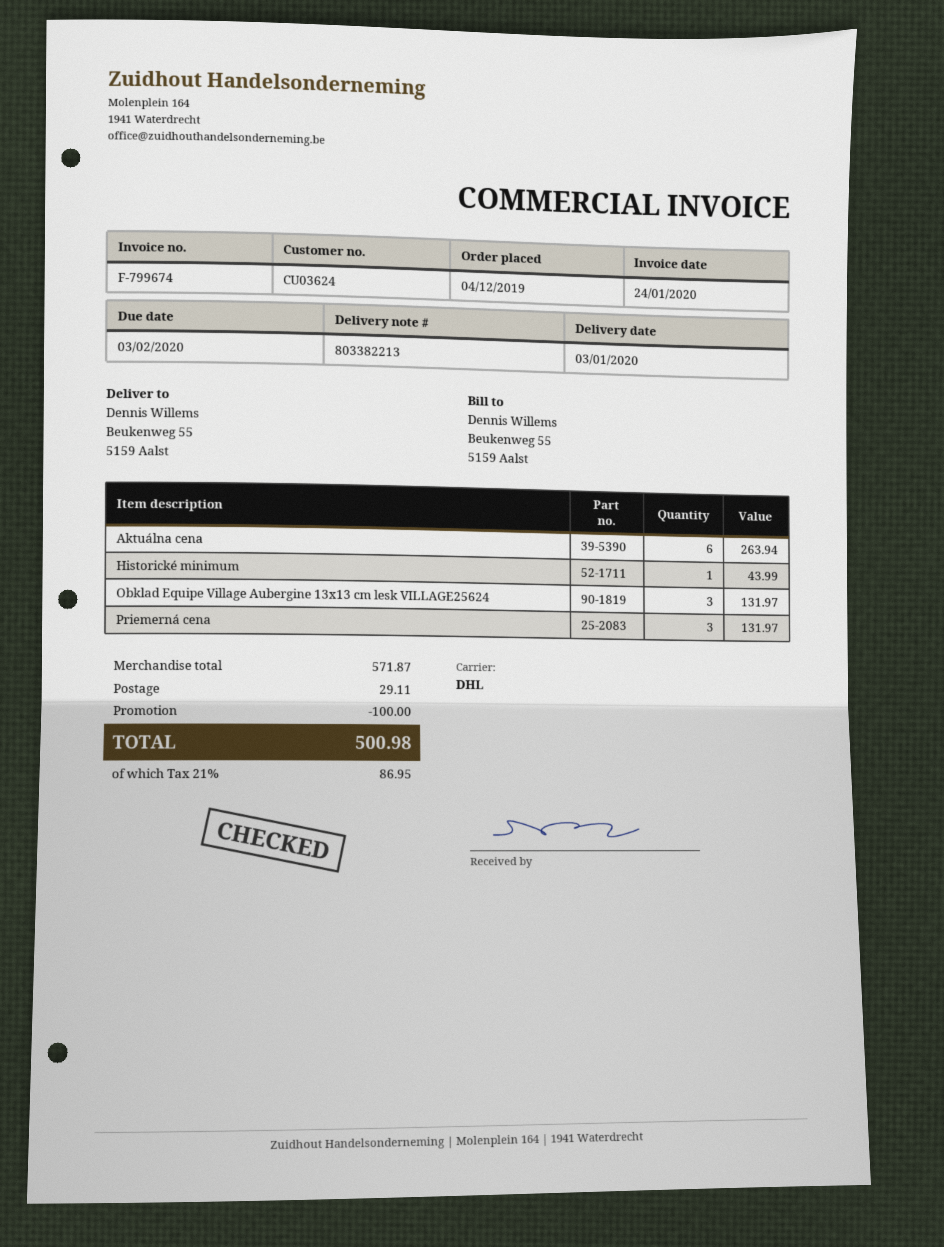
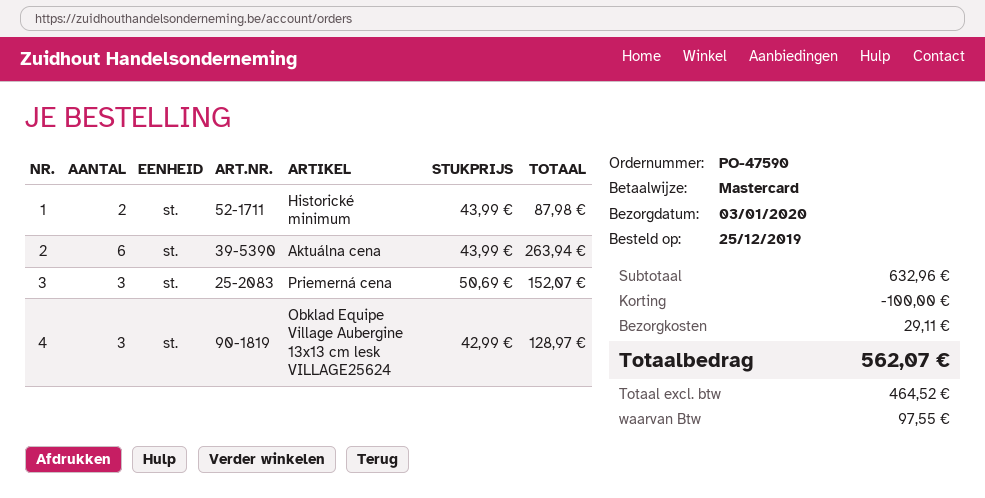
order date: 2019-12-04 -> 2019-12-25
Historické minimum: 1 for 43.99 -> 2 for 87.98
Obklad Equipe Village Aubergine 13x13 cm lesk VILLAGE25624: 3 for 131.97 -> 3 for 128.97
Priemerná cena: 3 for 131.97 -> 3 for 152.07
subtotal: 571.87 -> 632.96
tax: 86.95 -> 97.55
total: 500.98 -> 562.07

